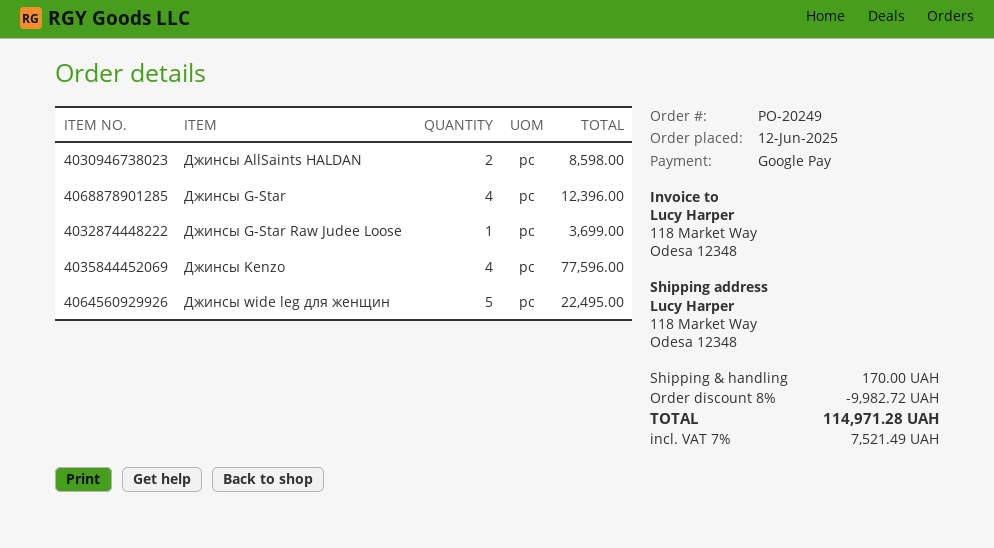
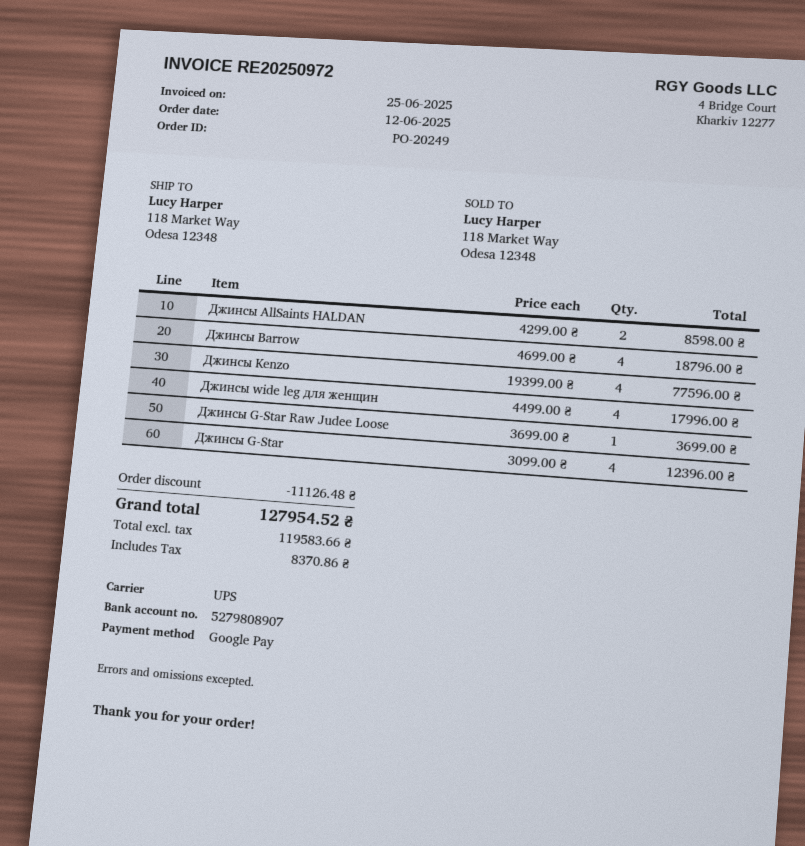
Джинсы wide leg для женщин: 5 for 22495.00 -> 4 for 17996.00
Джинсы Barrow: none -> 4 for 18796.00
discount: 9982.72 -> 11126.48
shipping: 170.00 -> none
tax: 7521.49 -> 8370.86
total: 114971.28 -> 127954.52

